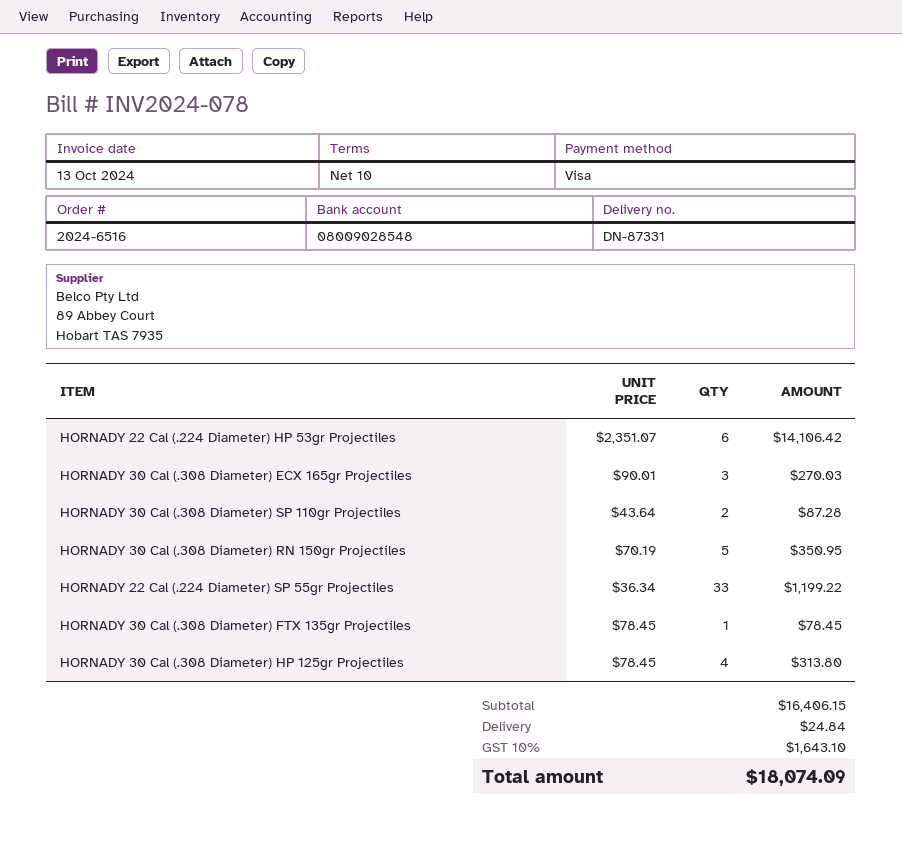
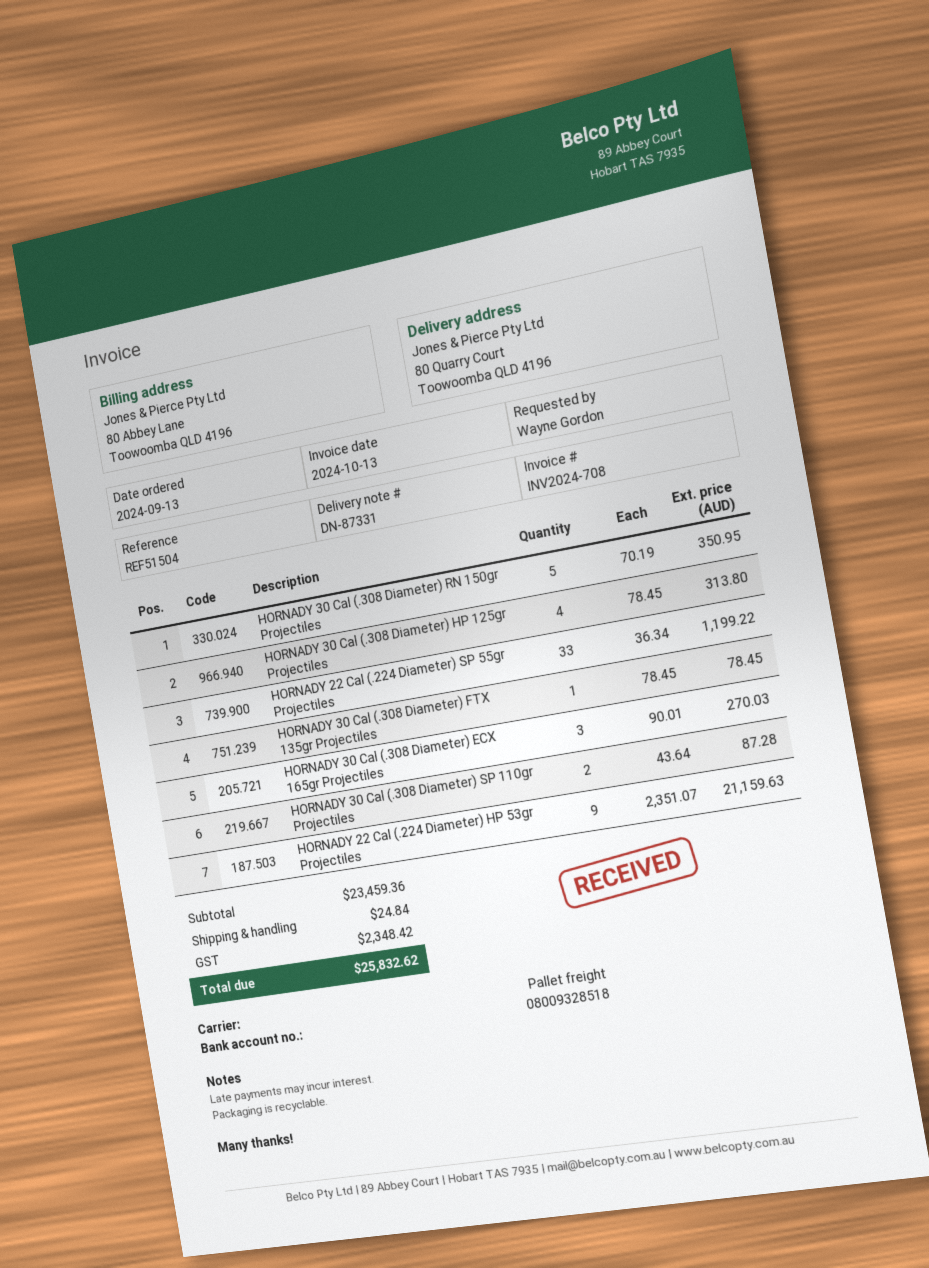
invoice number: INV2024-078 -> INV2024-708
bank account: 08009028548 -> 08009328518
HORNADY 22 Cal (.224 Diameter) HP 53gr Projectiles: 6 x 2351.07 = 14106.42 -> 9 x 2351.07 = 21159.63
subtotal: 16406.15 -> 23459.36
tax: 1643.10 -> 2348.42
total: 18074.09 -> 25832.62

